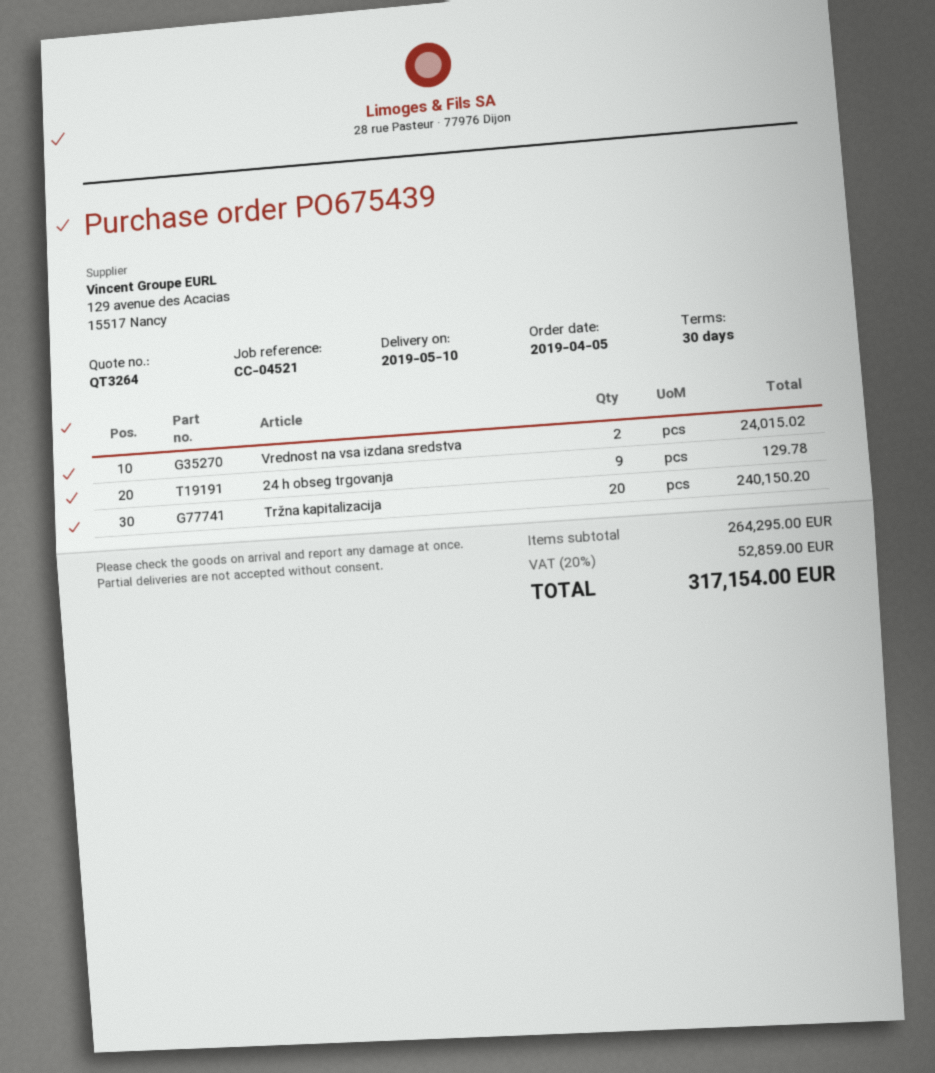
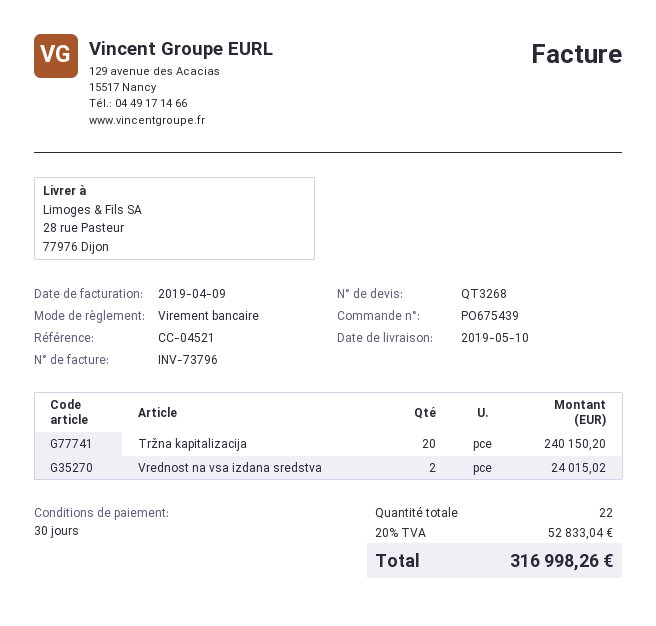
quote number: QT3264 -> QT3268
24 h obseg trgovanja: 9 for 129.78 -> none
tax: 20% = 52859.00 -> 20% = 52833.04
total: 317154.00 -> 316998.26

